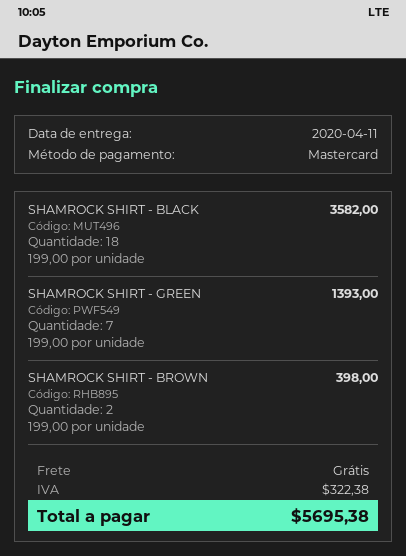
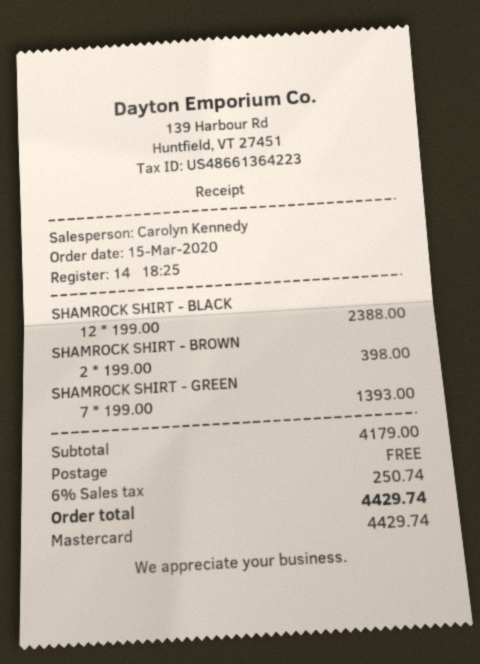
SHAMROCK SHIRT - BLACK: 18 x 199.00 = 3582.00 -> 12 x 199.00 = 2388.00
tax: 322.38 -> 250.74
total: 5695.38 -> 4429.74

